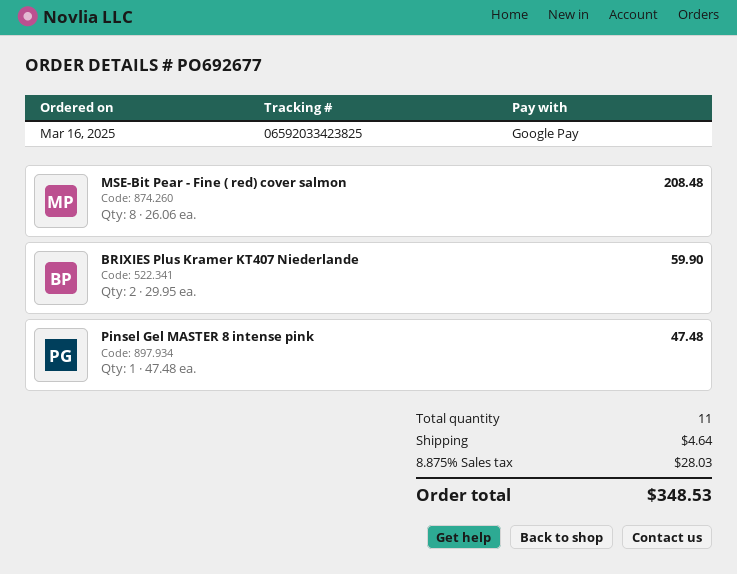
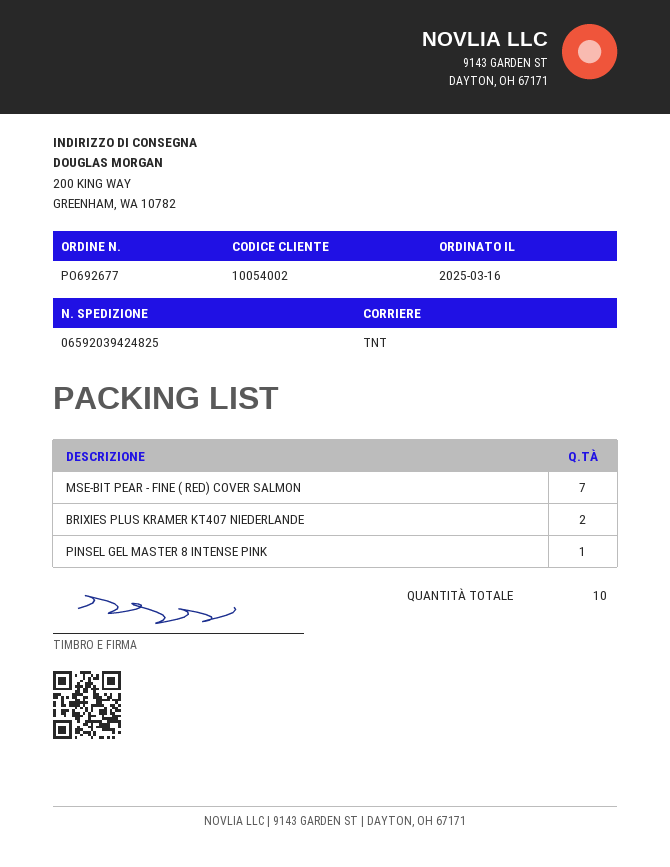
tracking number: 06592033423825 -> 06592039424825
MSE-Bit Pear - Fine ( red) cover salmon: 8 -> 7
total quantity: 11 -> 10

